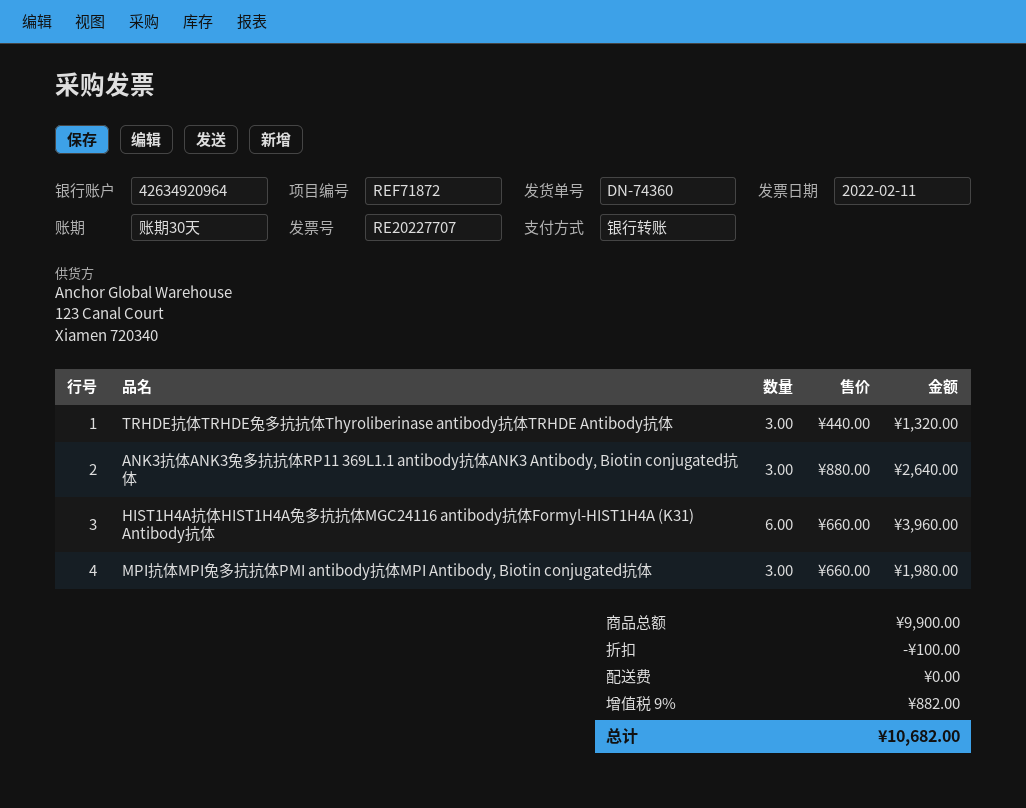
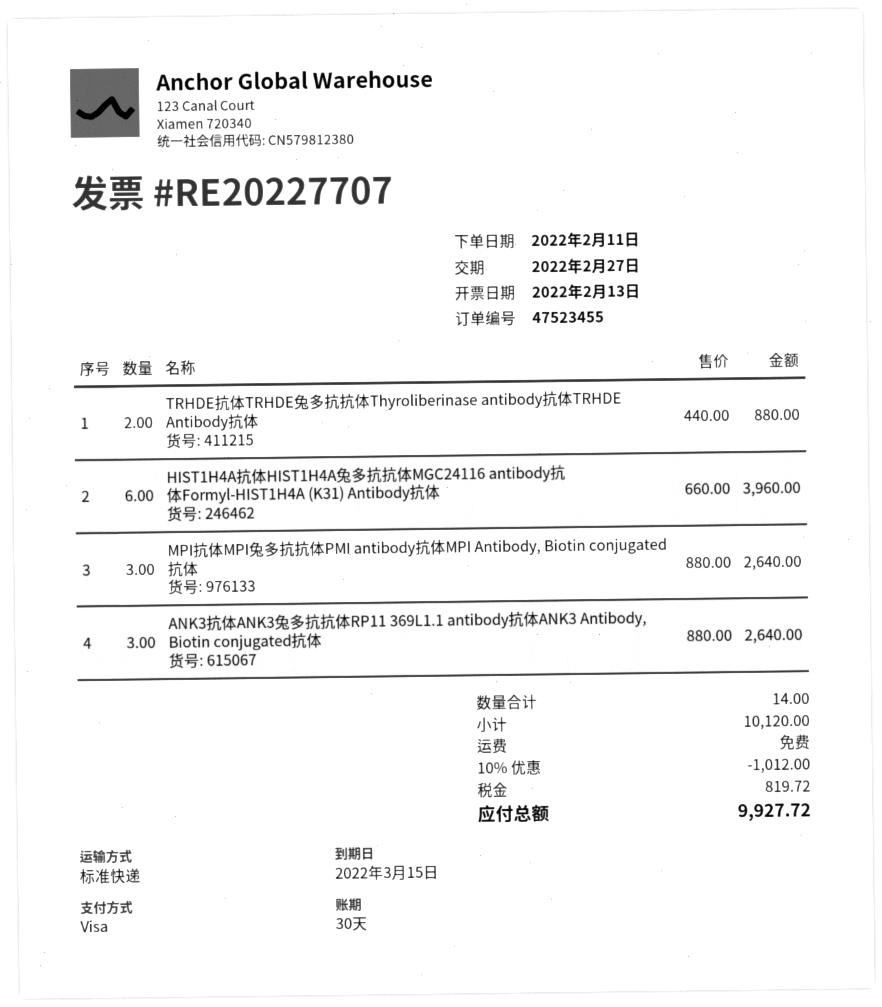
invoice date: 2022-02-11 -> 2022-02-13
payment method: bank transfer -> Visa
TRHDE抗体TRHDE兔多抗抗体Thyroliberinase antibody抗体TRHDE Antibody抗体: 3 x 440.00 = 1320.00 -> 2 x 440.00 = 880.00
MPI抗体MPI兔多抗抗体PMI antibody抗体MPI Antibody, Biotin conjugated抗体: 3 x 660.00 = 1980.00 -> 3 x 880.00 = 2640.00
subtotal: 9900.00 -> 10120.00
discount: 100.00 -> 1012.00
tax: 882.00 -> 819.72
total: 10682.00 -> 9927.72

